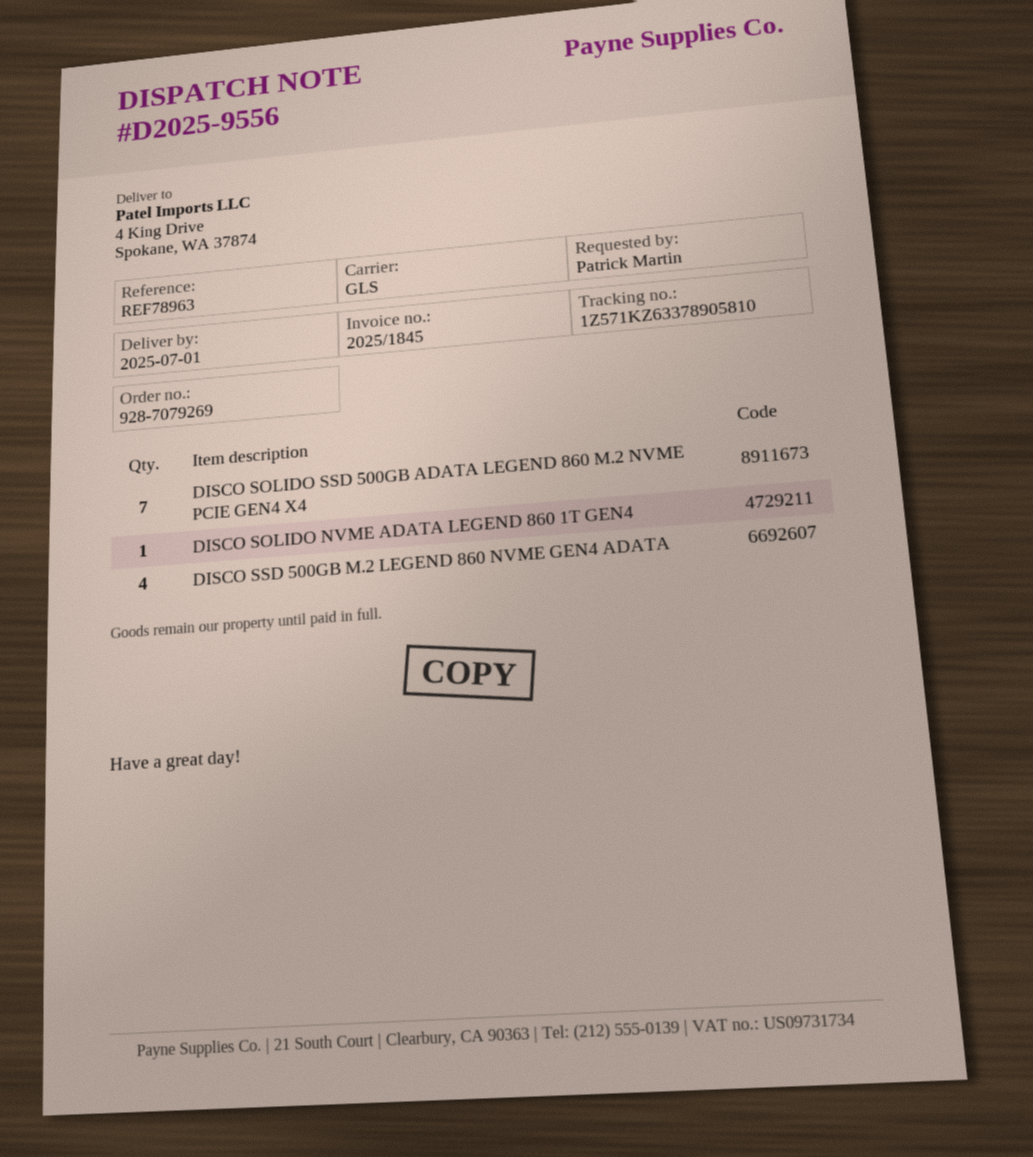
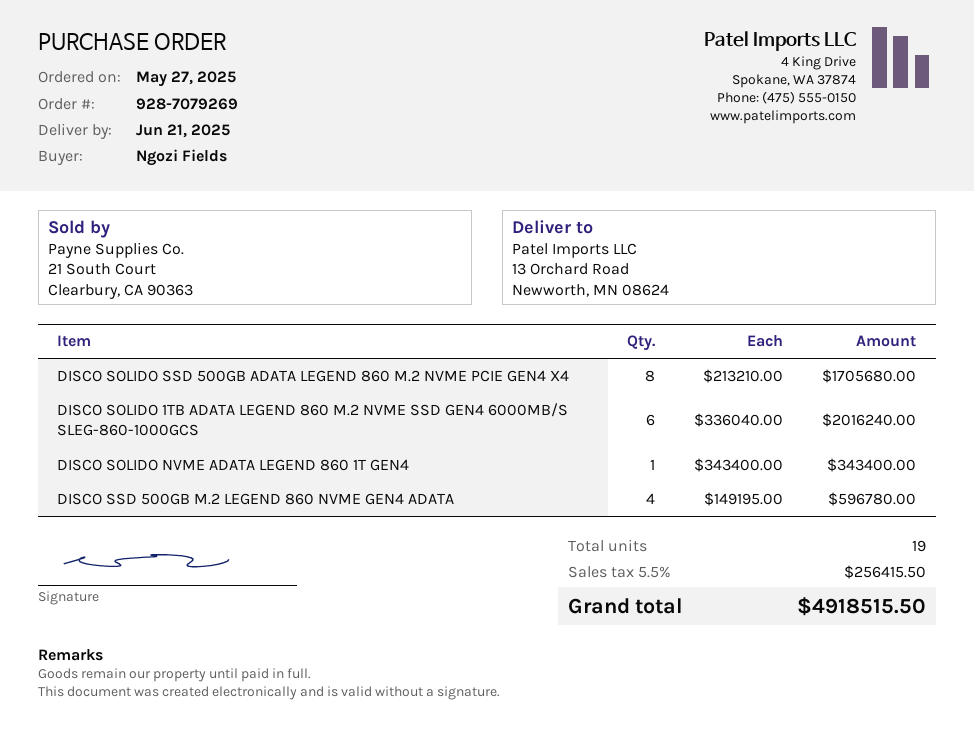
delivery date: 2025-07-01 -> 2025-06-21
ordered by: Patrick Martin -> Ngozi Fields
ship to: 4 King Drive, Spokane, WA 37874 -> 13 Orchard Road, Newworth, MN 08624
DISCO SOLIDO SSD 500GB ADATA LEGEND 860 M.2 NVME PCIE GEN4 X4: 7 -> 8
DISCO SOLIDO 1TB ADATA LEGEND 860 M.2 NVME SSD GEN4 6000MB/S SLEG-860-1000GCS: none -> 6

